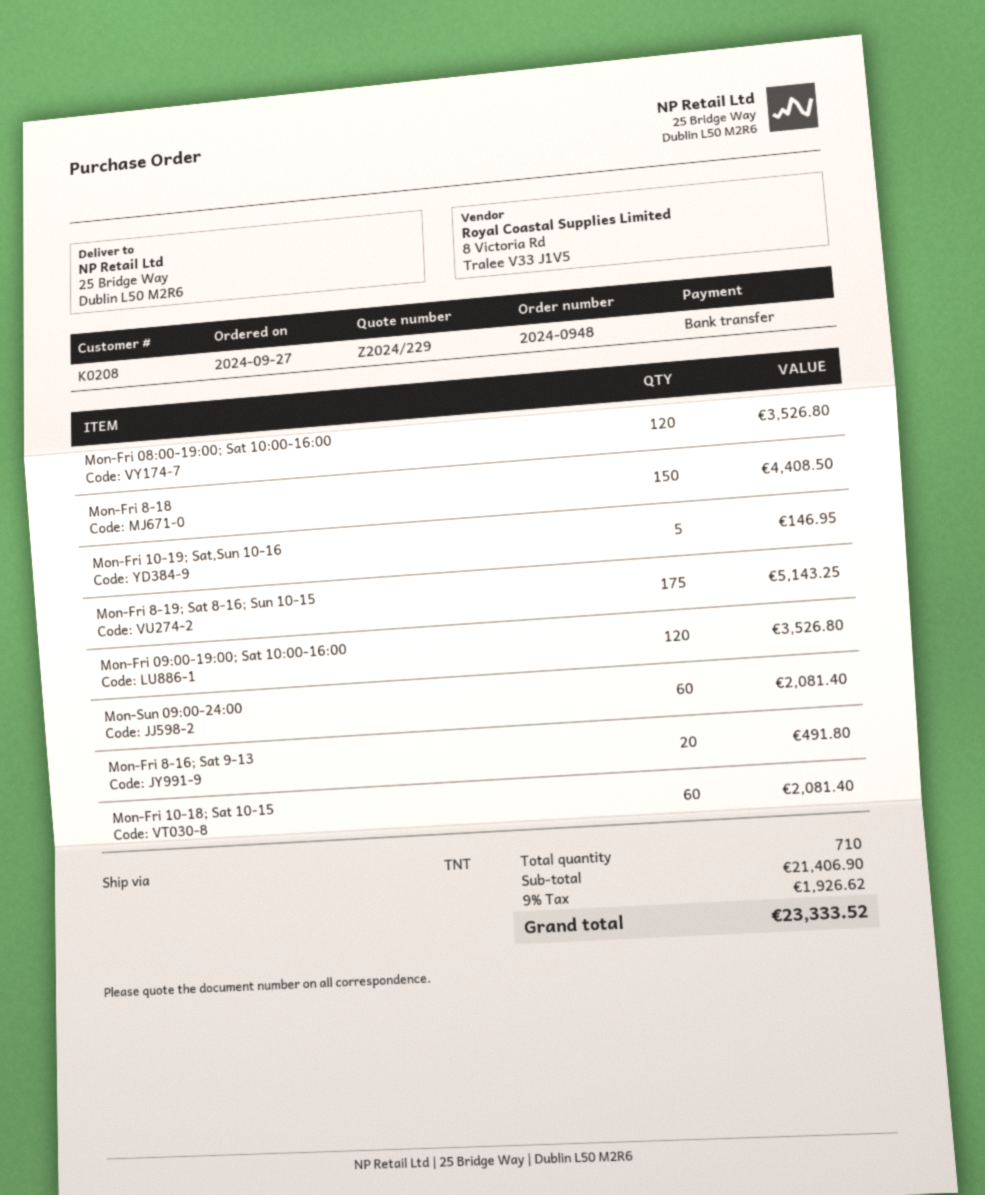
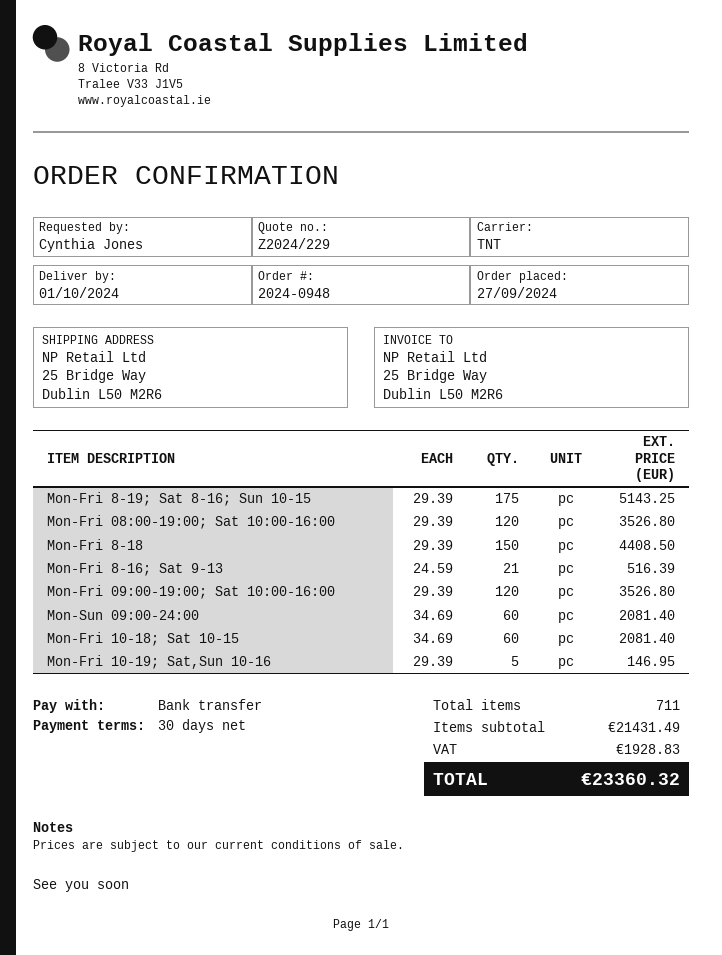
Mon-Fri 8-16; Sat 9-13: 20 for 491.80 -> 21 for 516.39
total quantity: 710 -> 711
subtotal: 21406.90 -> 21431.49
tax: 1926.62 -> 1928.83
total: 23333.52 -> 23360.32

